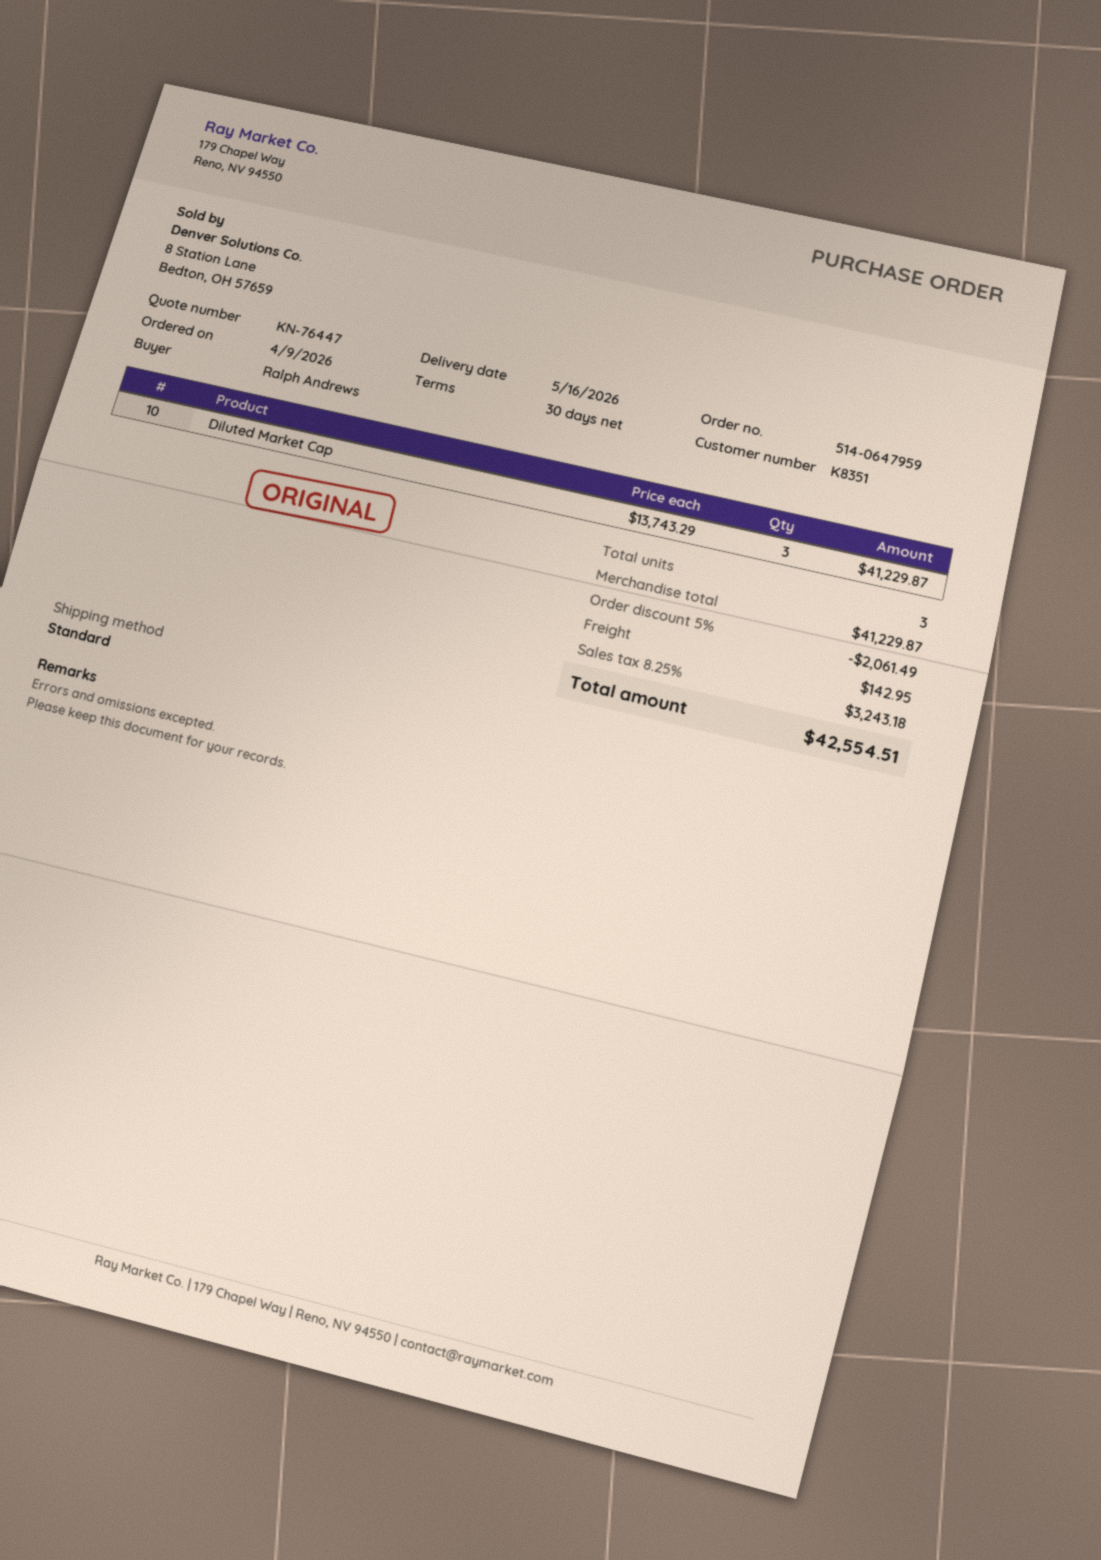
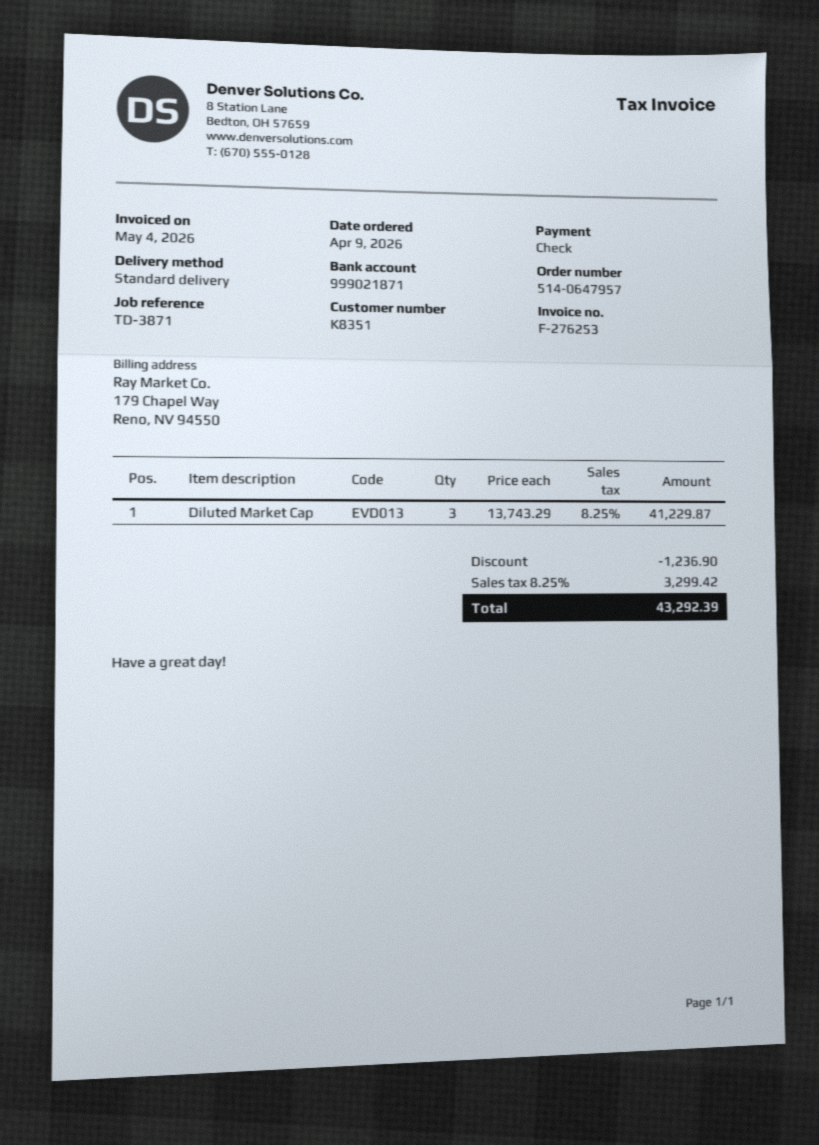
order number: 514-0647959 -> 514-0647957
discount: 2061.49 -> 1236.90
shipping: 142.95 -> none
tax: 8.25% = 3243.18 -> 8.25% = 3299.42
total: 42554.51 -> 43292.39

